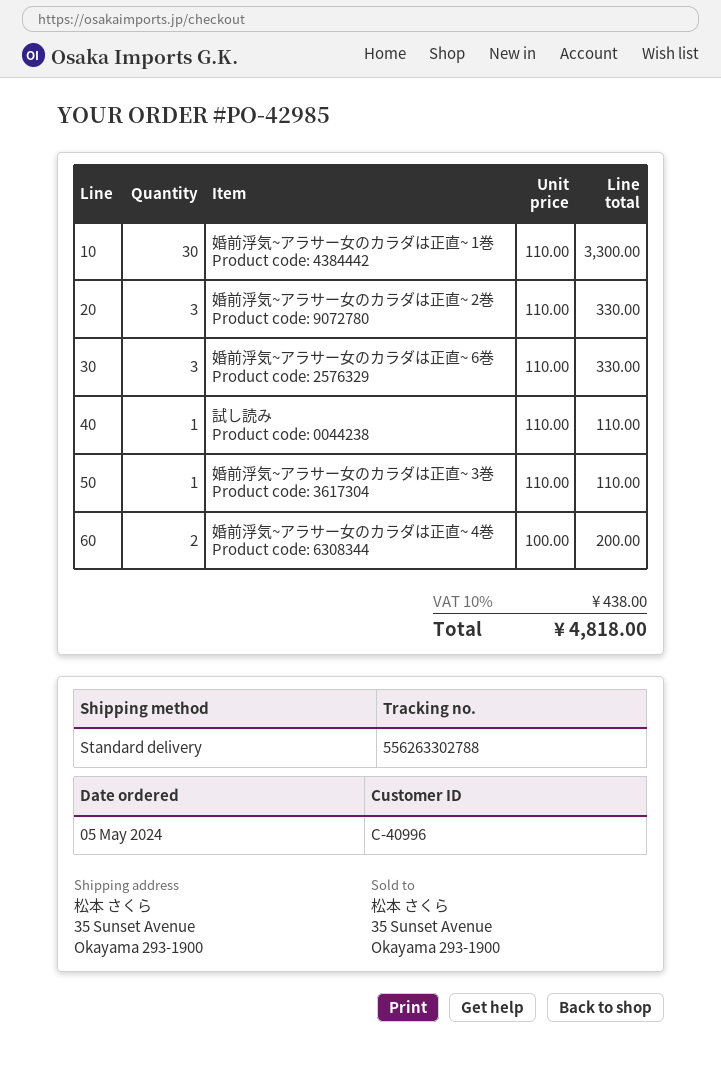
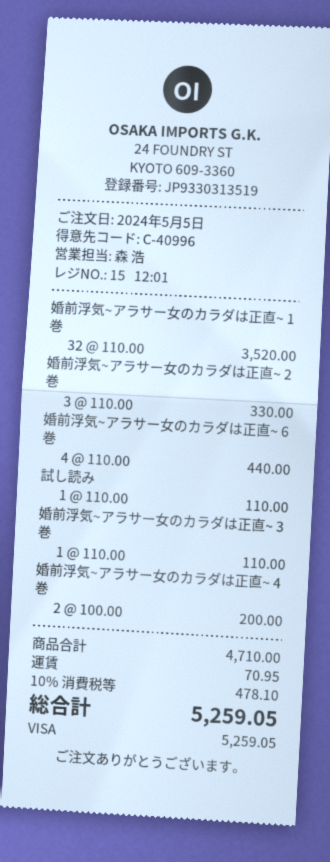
婚前浮気~アラサー女のカラダは正直~ 1巻: 30 x 110.00 = 3300.00 -> 32 x 110.00 = 3520.00
婚前浮気~アラサー女のカラダは正直~ 6巻: 3 x 110.00 = 330.00 -> 4 x 110.00 = 440.00
shipping: none -> 70.95
tax: 10% = 438.00 -> 10% = 478.10
total: 4818.00 -> 5259.05

